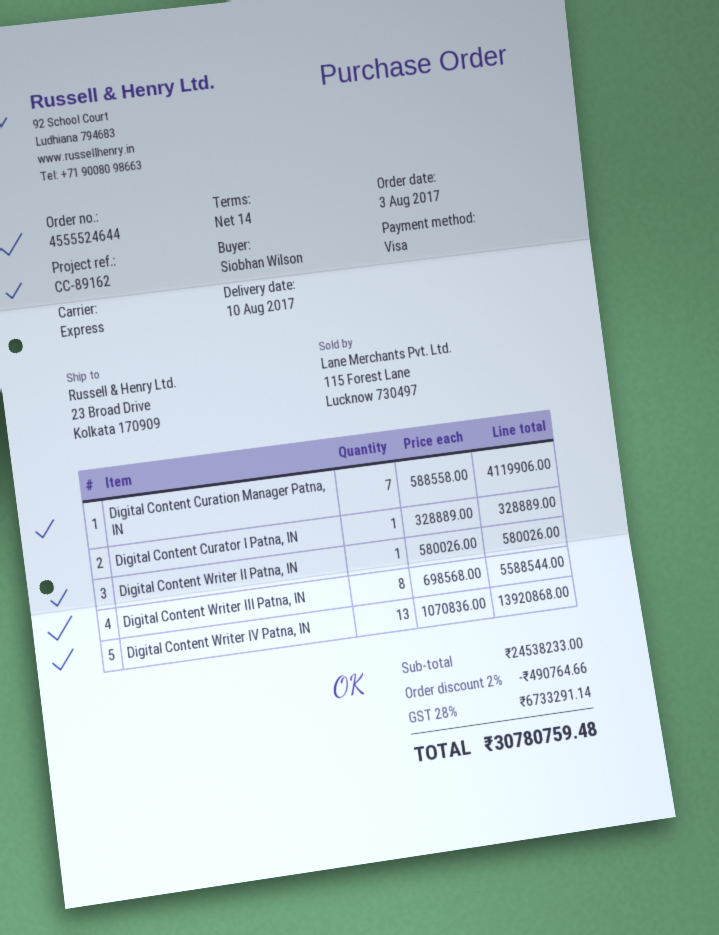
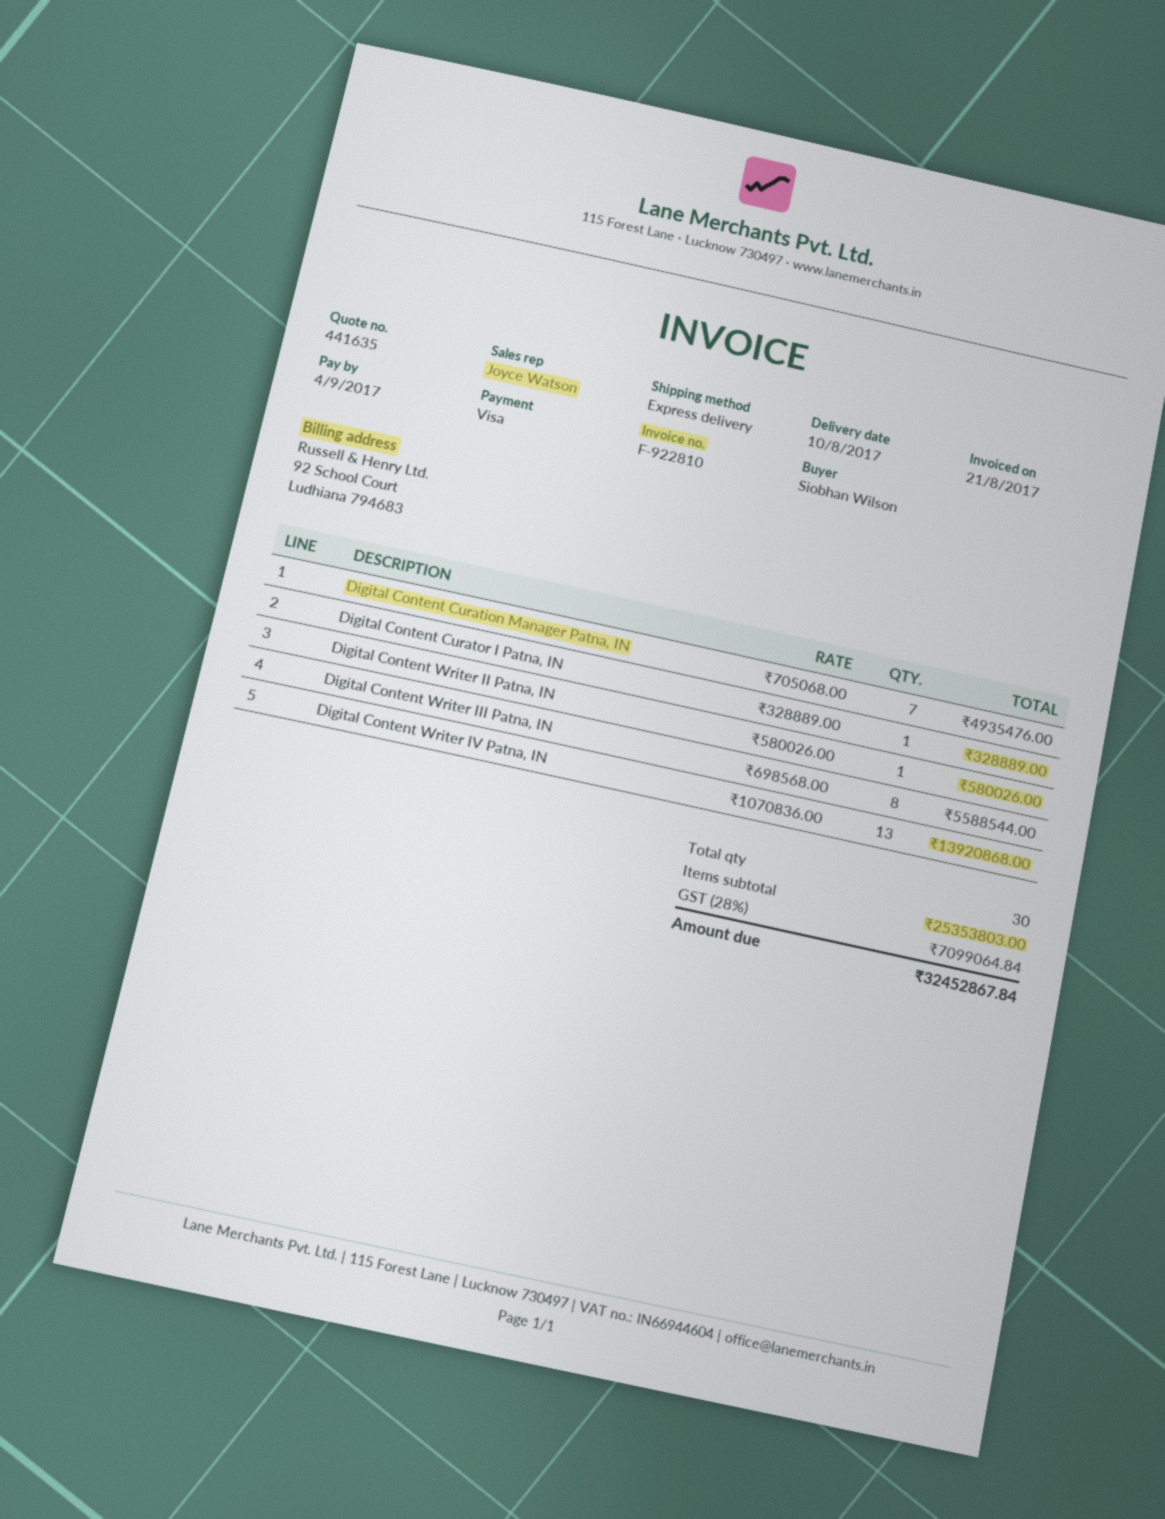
Digital Content Curation Manager Patna, IN: 7 x 588558.00 = 4119906.00 -> 7 x 705068.00 = 4935476.00
subtotal: 24538233.00 -> 25353803.00
discount: 2% = 490764.66 -> none
tax: 28% = 6733291.14 -> 28% = 7099064.84
total: 30780759.48 -> 32452867.84

